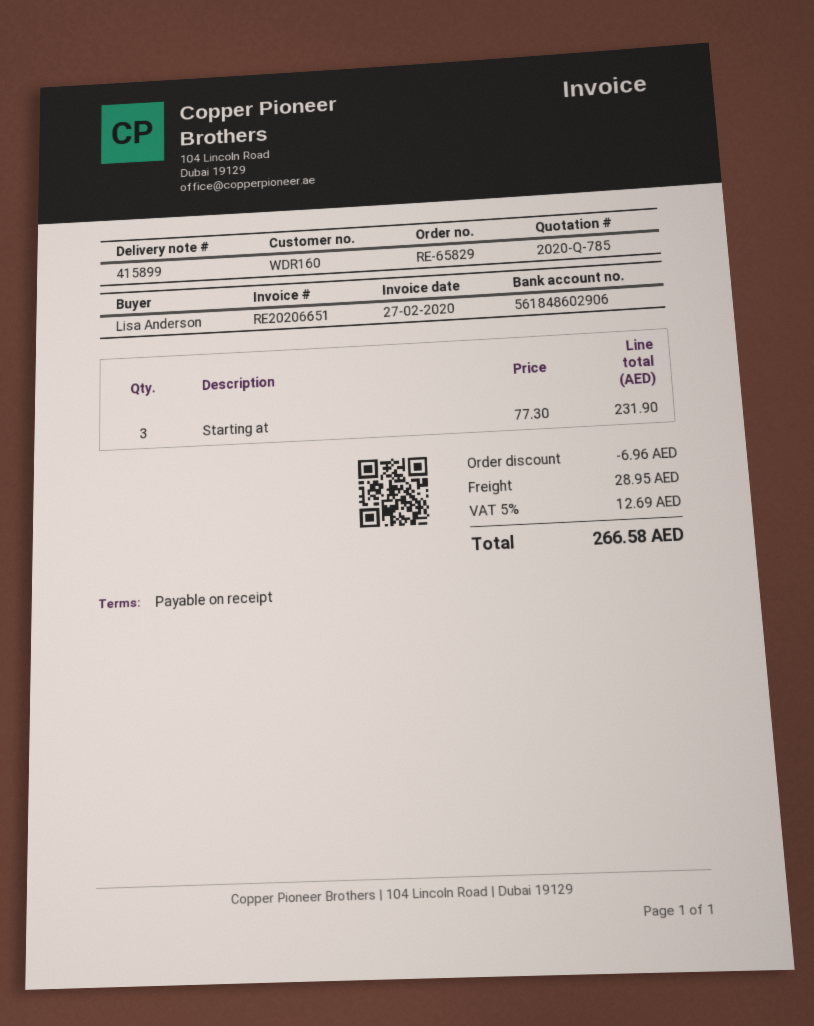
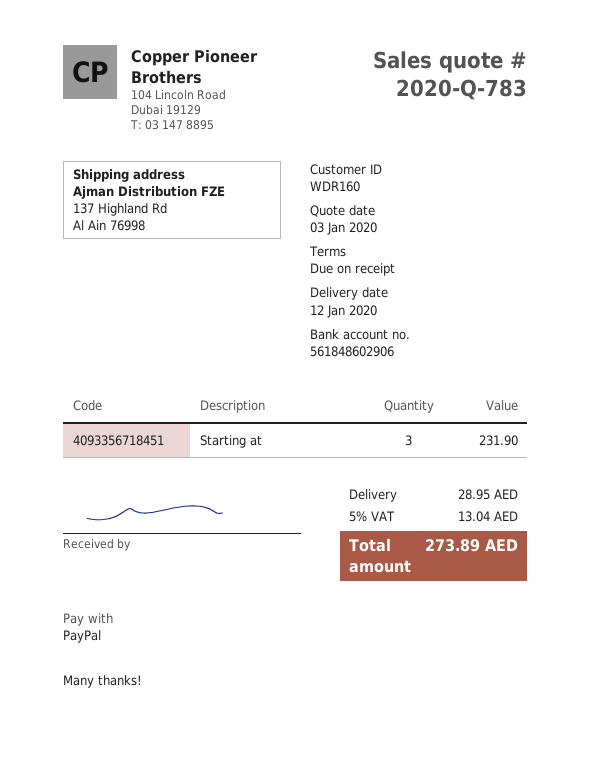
quote number: 2020-Q-785 -> 2020-Q-783
discount: 6.96 -> none
tax: 5% = 12.69 -> 5% = 13.04
total: 266.58 -> 273.89

